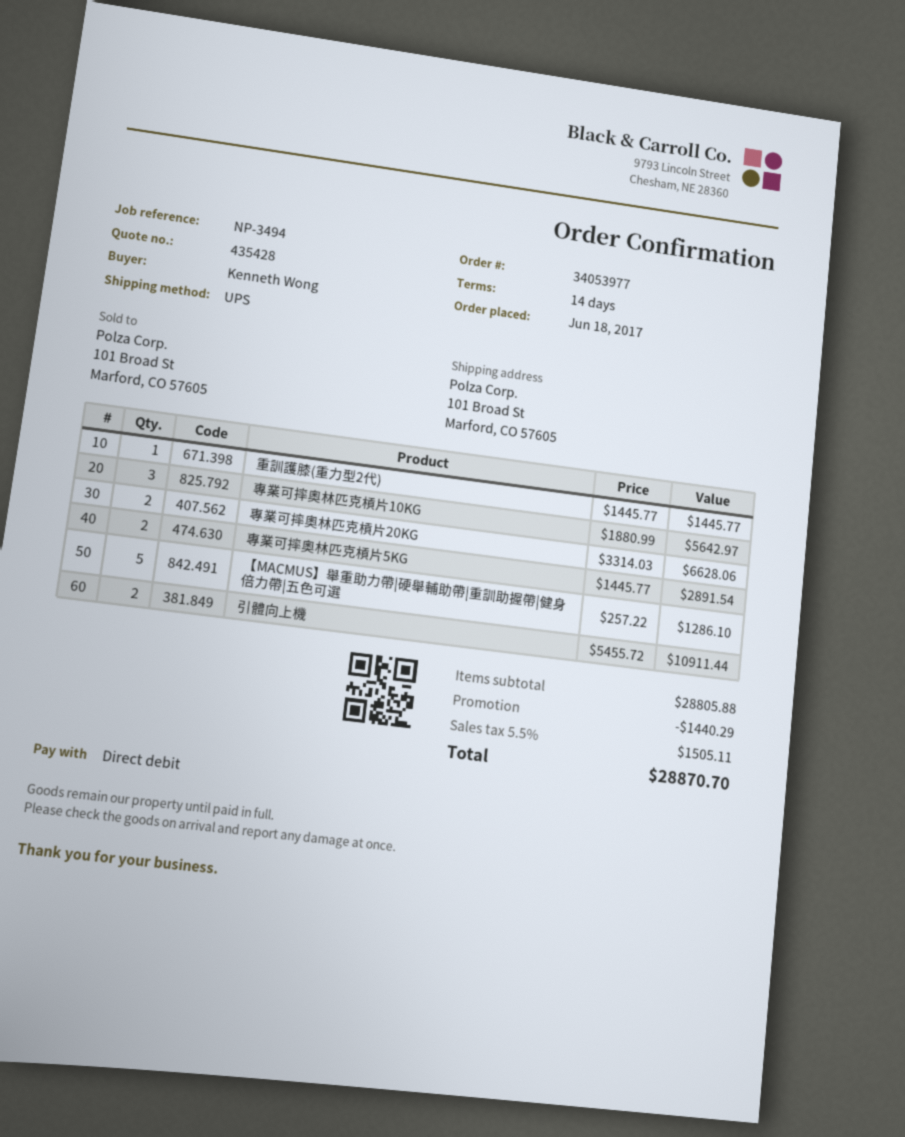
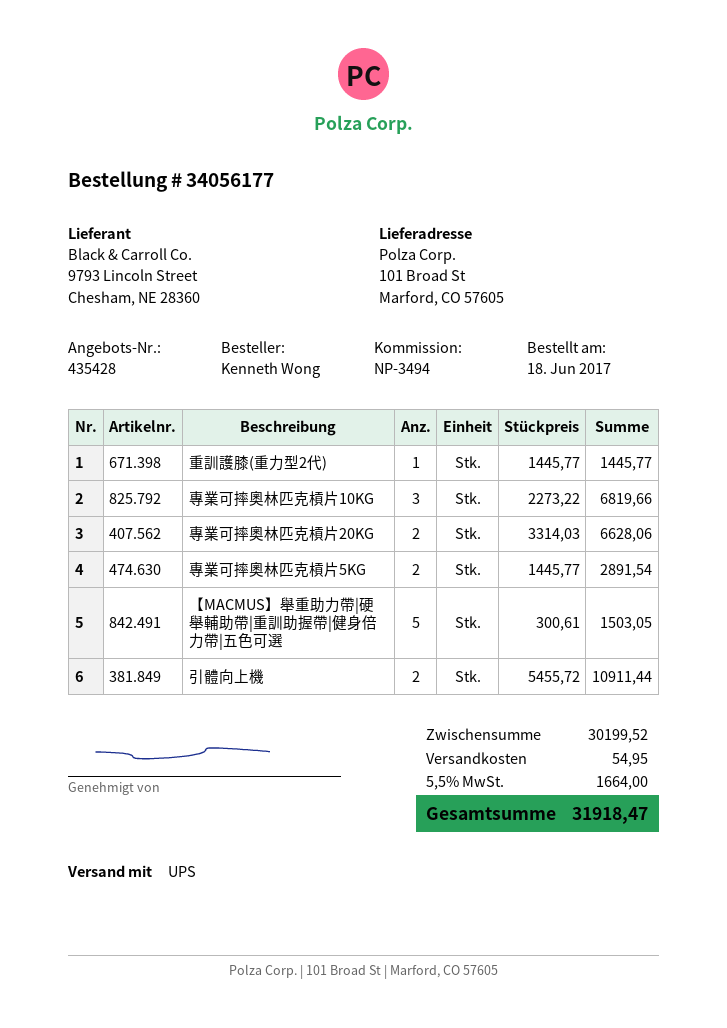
order number: 34053977 -> 34056177
專業可摔奧林匹克槓片10KG: 3 x 1880.99 = 5642.97 -> 3 x 2273.22 = 6819.66
【MACMUS】舉重助力帶|硬舉輔助帶|重訓助握帶|健身倍力帶|五色可選: 5 x 257.22 = 1286.10 -> 5 x 300.61 = 1503.05
subtotal: 28805.88 -> 30199.52
discount: 1440.29 -> none
shipping: none -> 54.95
tax: 5.5% = 1505.11 -> 5.5% = 1664.00
total: 28870.70 -> 31918.47

